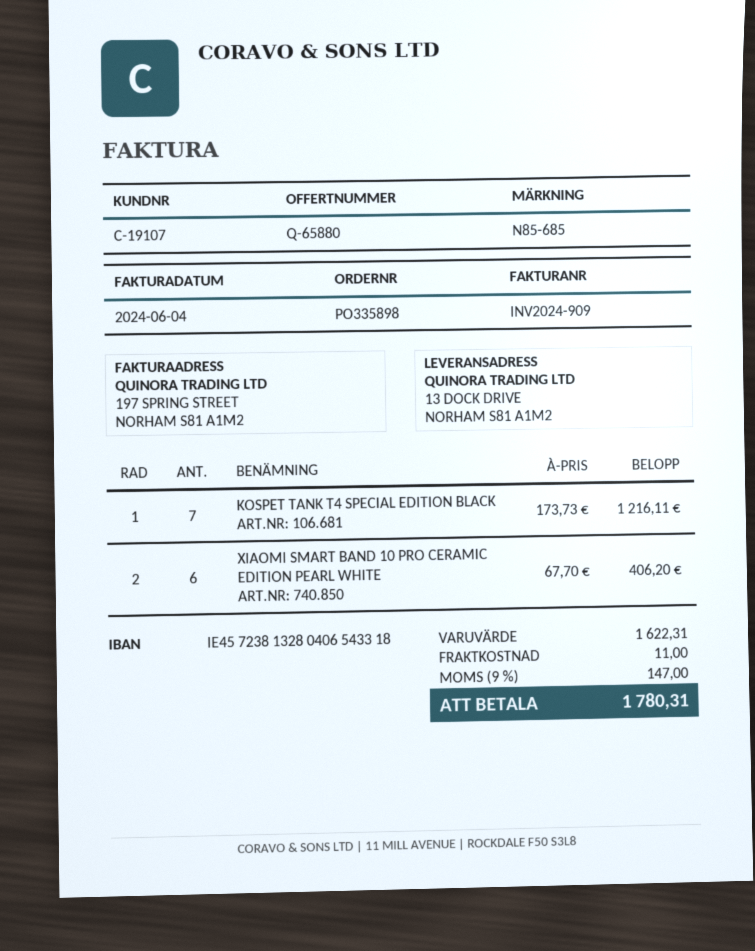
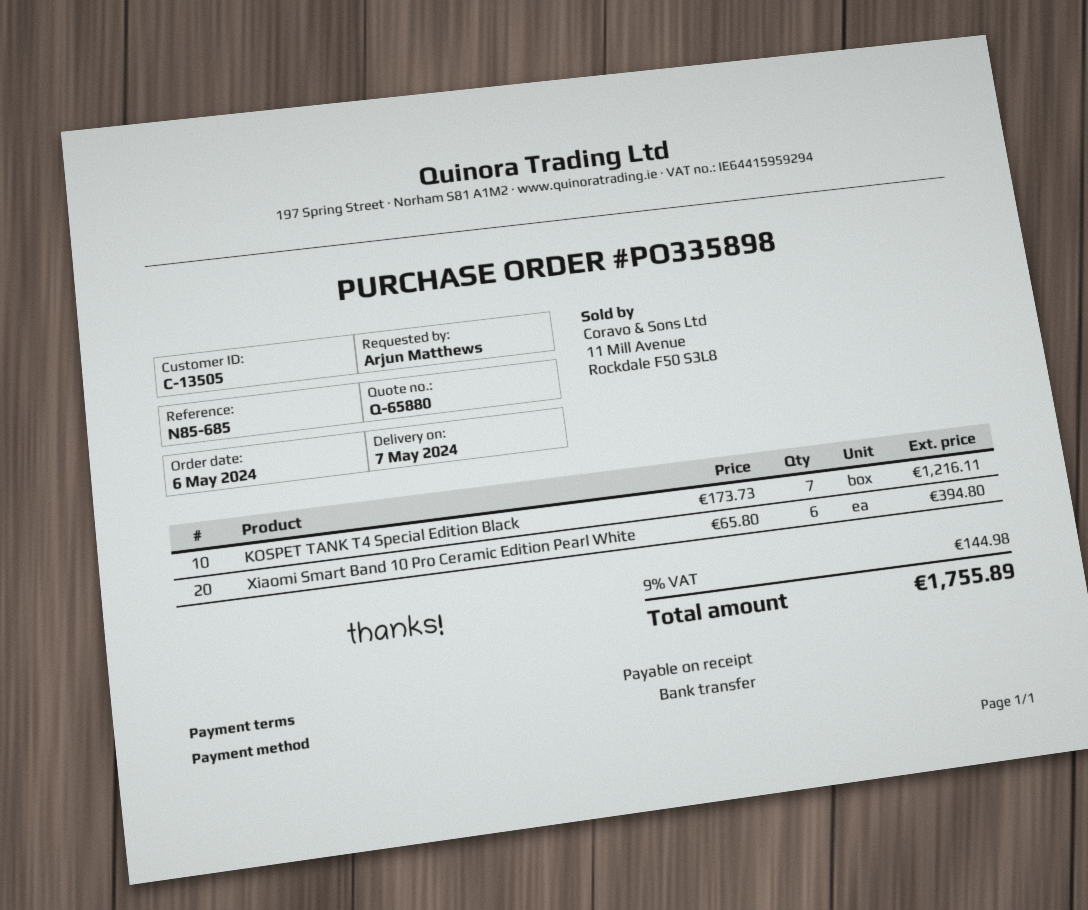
customer number: C-19107 -> C-13505
XIAOMI SMART BAND 10 PRO CERAMIC EDITION PEARL WHITE: 6 x 67.70 = 406.20 -> 6 x 65.80 = 394.80
shipping: 11.00 -> none
tax: 9% = 147.00 -> 9% = 144.98
total: 1780.31 -> 1755.89

